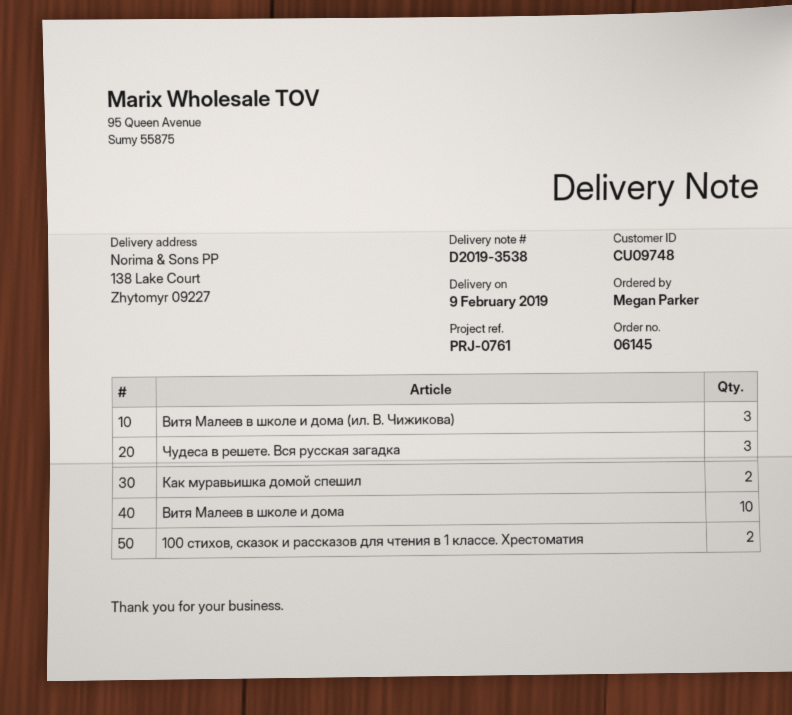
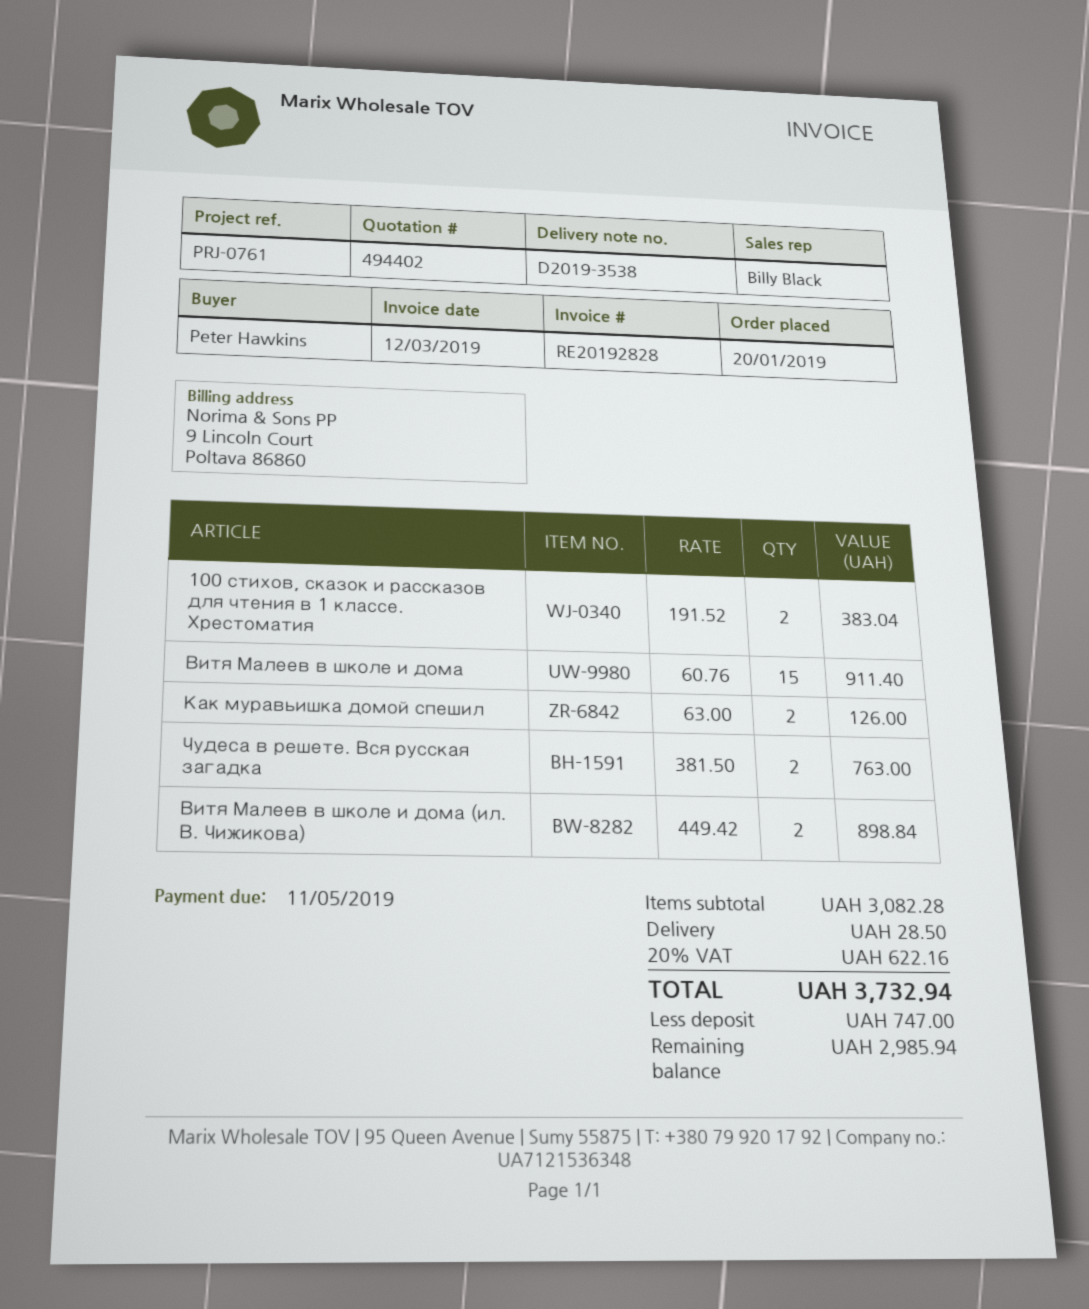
ordered by: Megan Parker -> Peter Hawkins
Витя Малеев в школе и дома (ил. В. Чижикова): 3 -> 2
Чудеса в решете. Вся русская загадка: 3 -> 2
Витя Малеев в школе и дома: 10 -> 15

